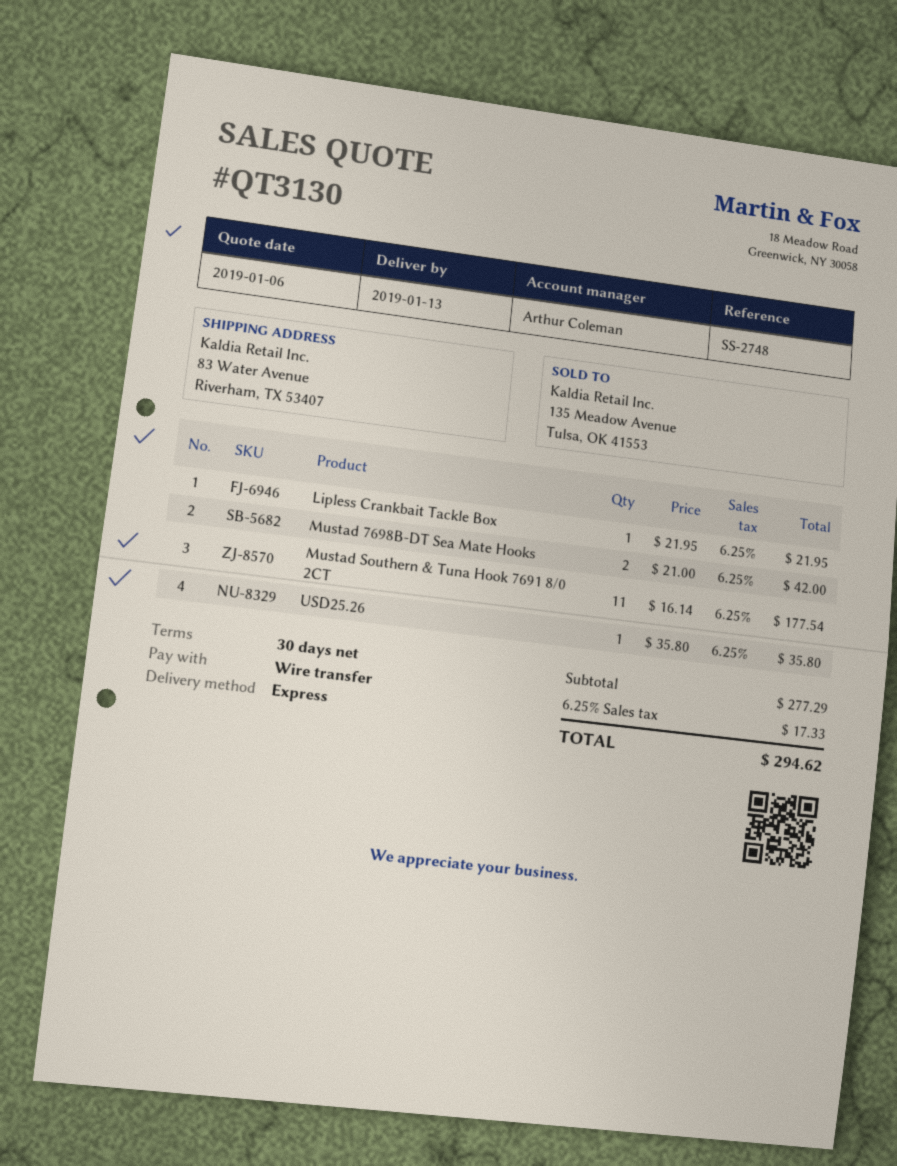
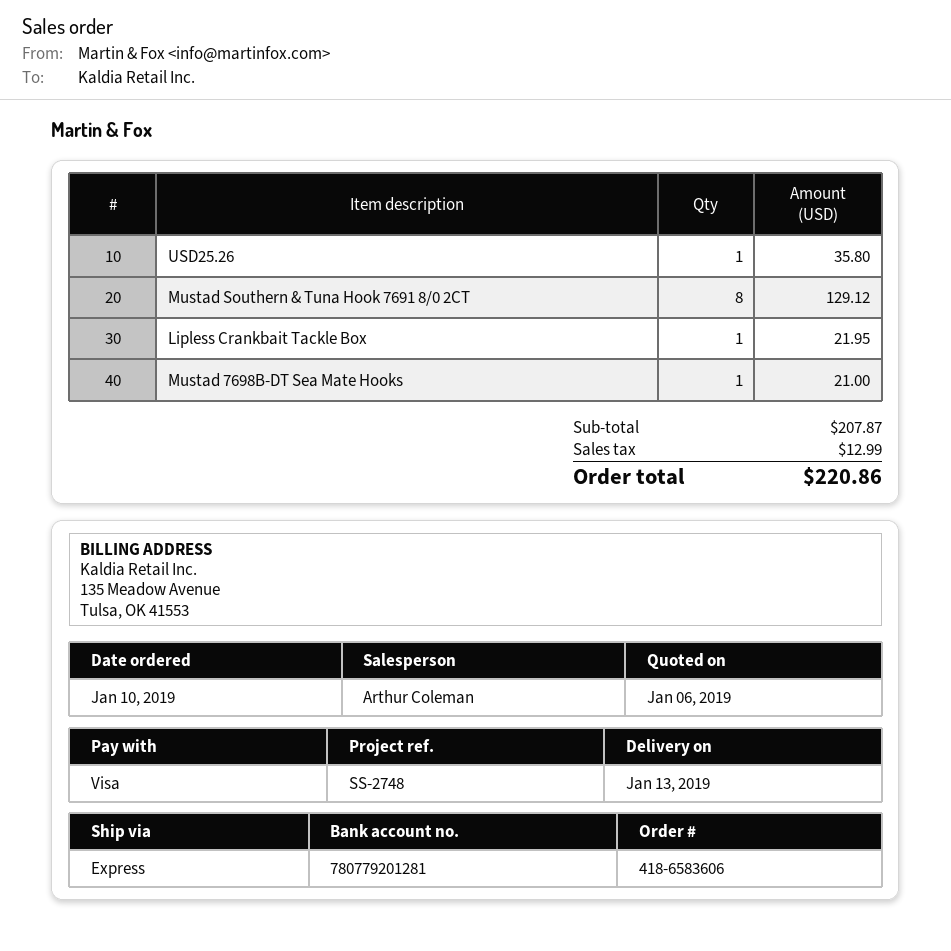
payment method: bank transfer -> Visa
Mustad 7698B-DT Sea Mate Hooks: 2 for 42.00 -> 1 for 21.00
Mustad Southern & Tuna Hook 7691 8/0 2CT: 11 for 177.54 -> 8 for 129.12
subtotal: 277.29 -> 207.87
tax: 17.33 -> 12.99
total: 294.62 -> 220.86

